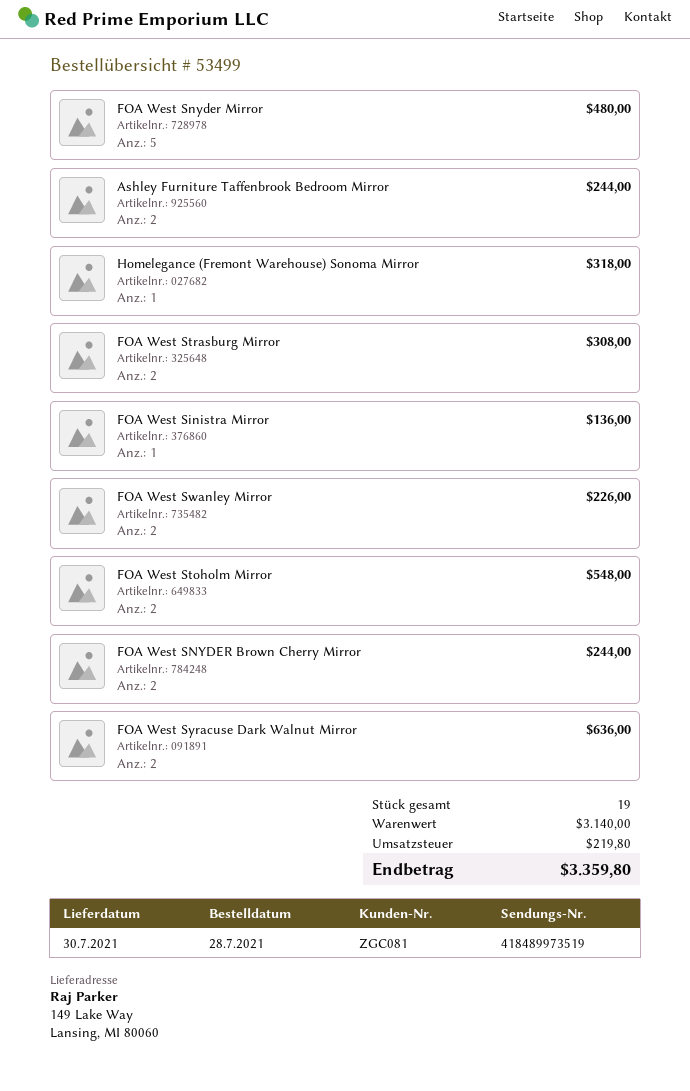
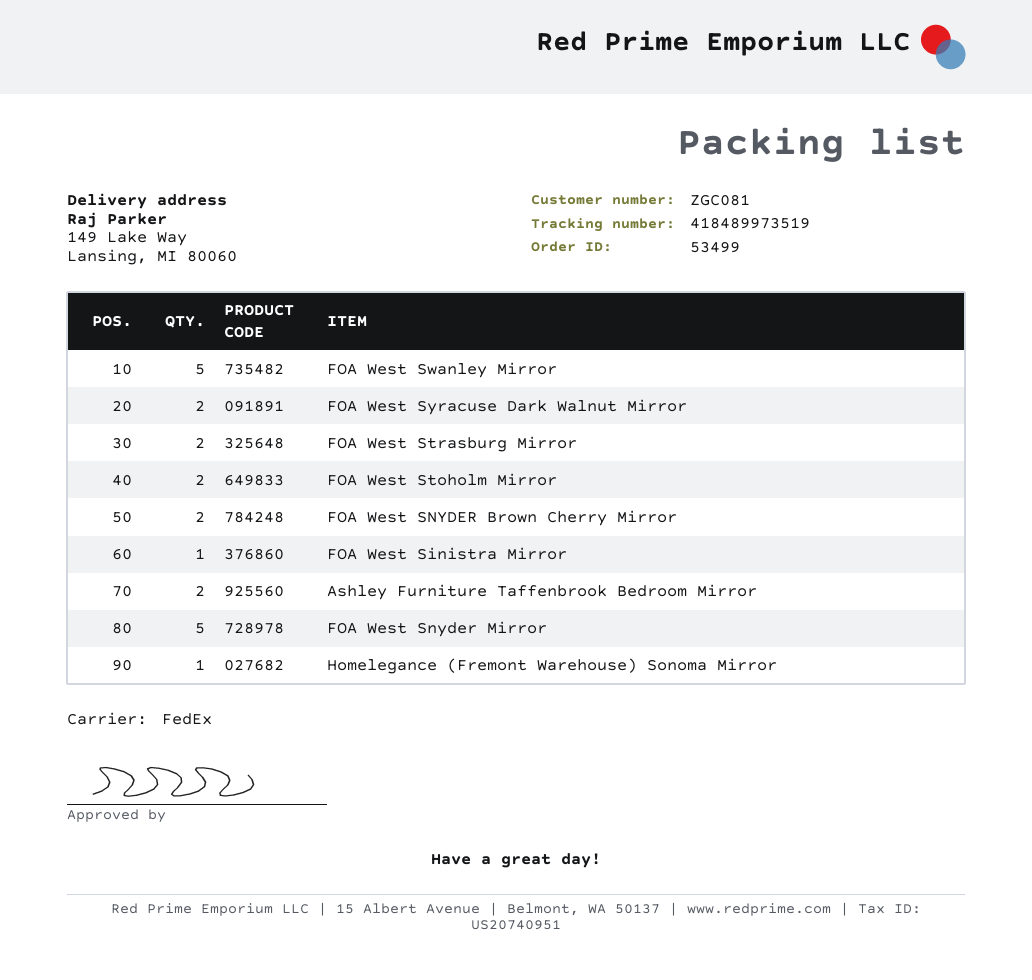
FOA West Swanley Mirror: 2 -> 5

